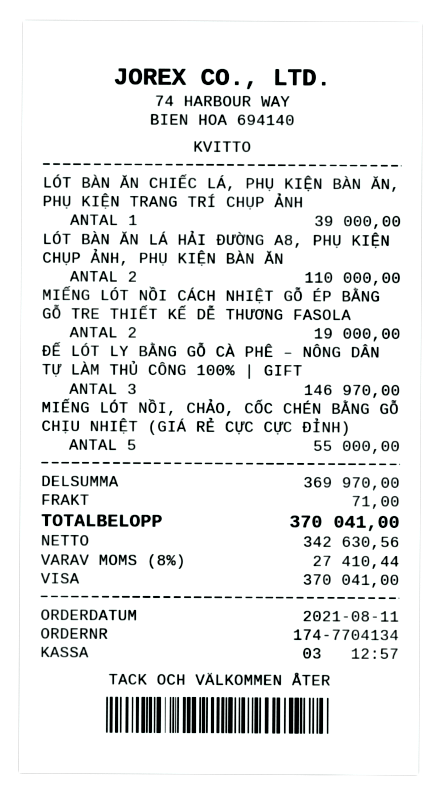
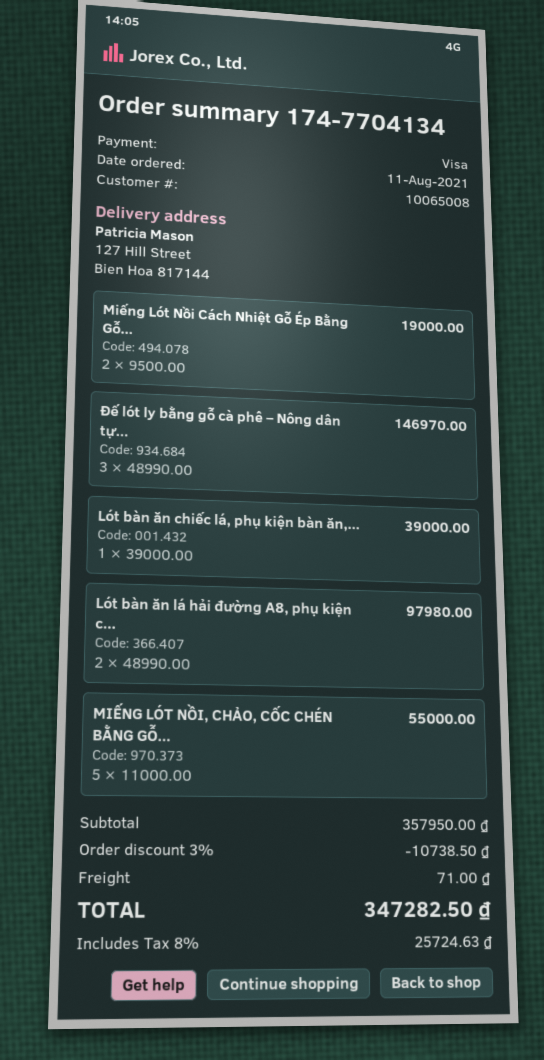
LÓT BÀN ĂN LÁ HẢI ĐƯỜNG A8, PHỤ KIỆN CHỤP ẢNH, PHỤ KIỆN BÀN ĂN: 2 for 110000.00 -> 2 for 97980.00
subtotal: 369970.00 -> 357950.00
discount: none -> 3% = 10738.50
tax: 8% = 27410.44 -> 8% = 25724.63
total: 370041.00 -> 347282.50

